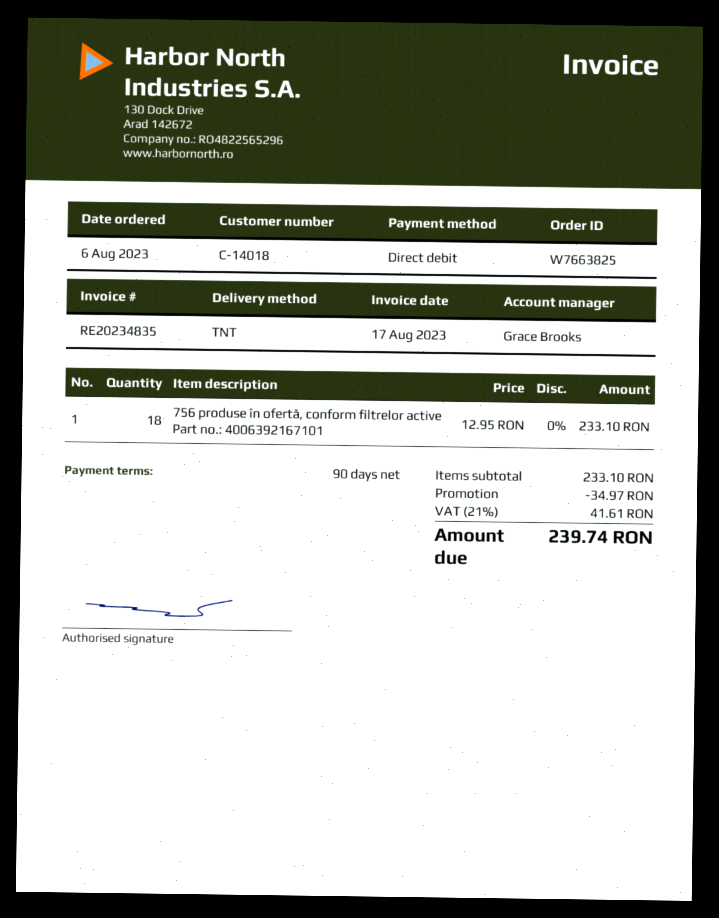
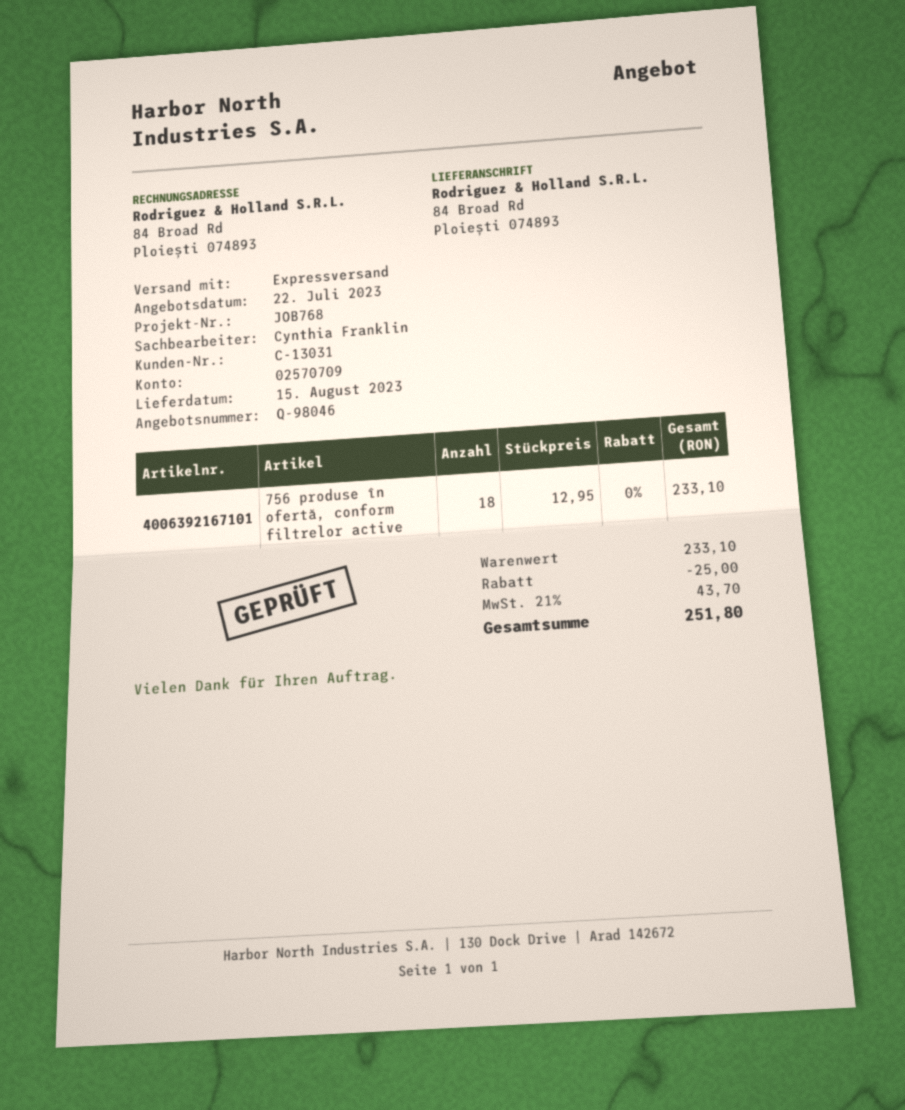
customer number: C-14018 -> C-13031
sales rep: Grace Brooks -> Cynthia Franklin
shipping method: TNT -> express
discount: 34.97 -> 25.00
tax: 21% = 41.61 -> 21% = 43.70
total: 239.74 -> 251.80

